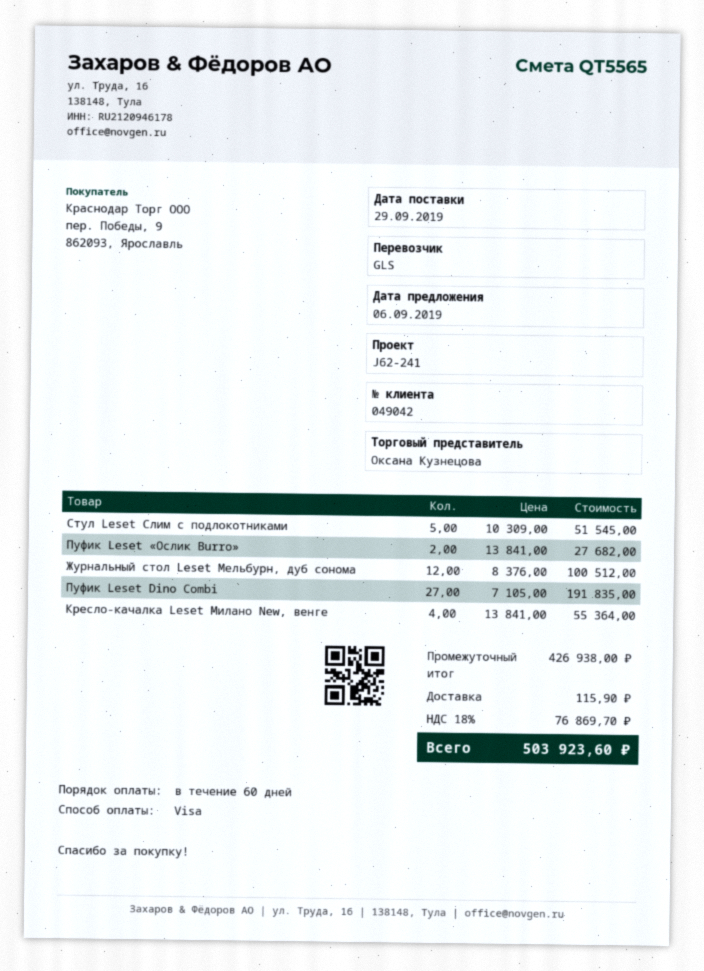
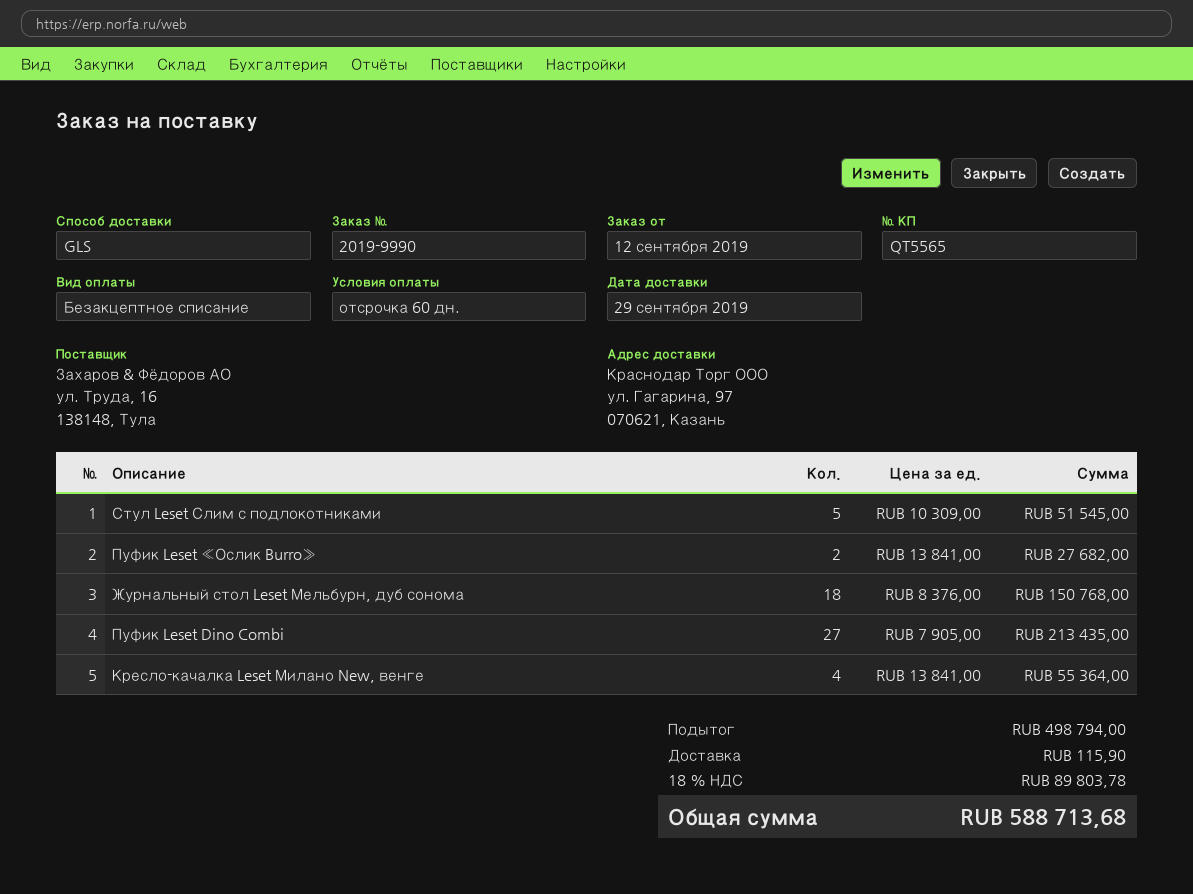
payment method: Visa -> direct debit
Журнальный стол Leset Мельбурн, дуб сонома: 12 x 8376.00 = 100512.00 -> 18 x 8376.00 = 150768.00
Пуфик Leset Dino Combi: 27 x 7105.00 = 191835.00 -> 27 x 7905.00 = 213435.00
subtotal: 426938.00 -> 498794.00
tax: 18% = 76869.70 -> 18% = 89803.78
total: 503923.60 -> 588713.68

